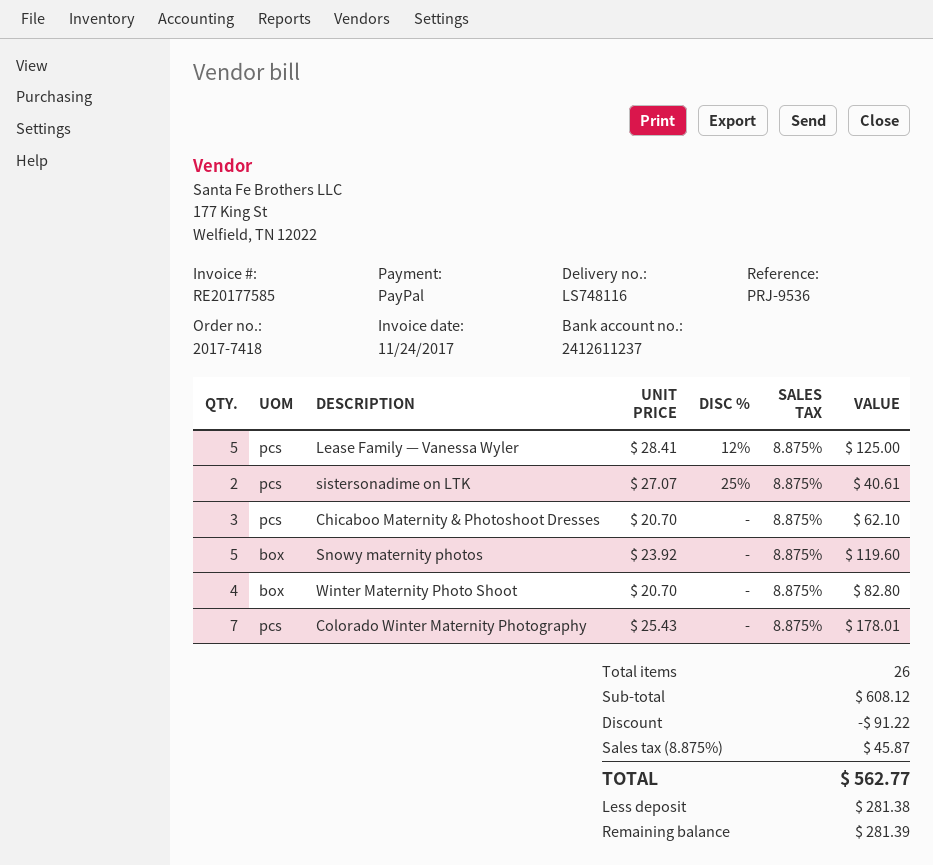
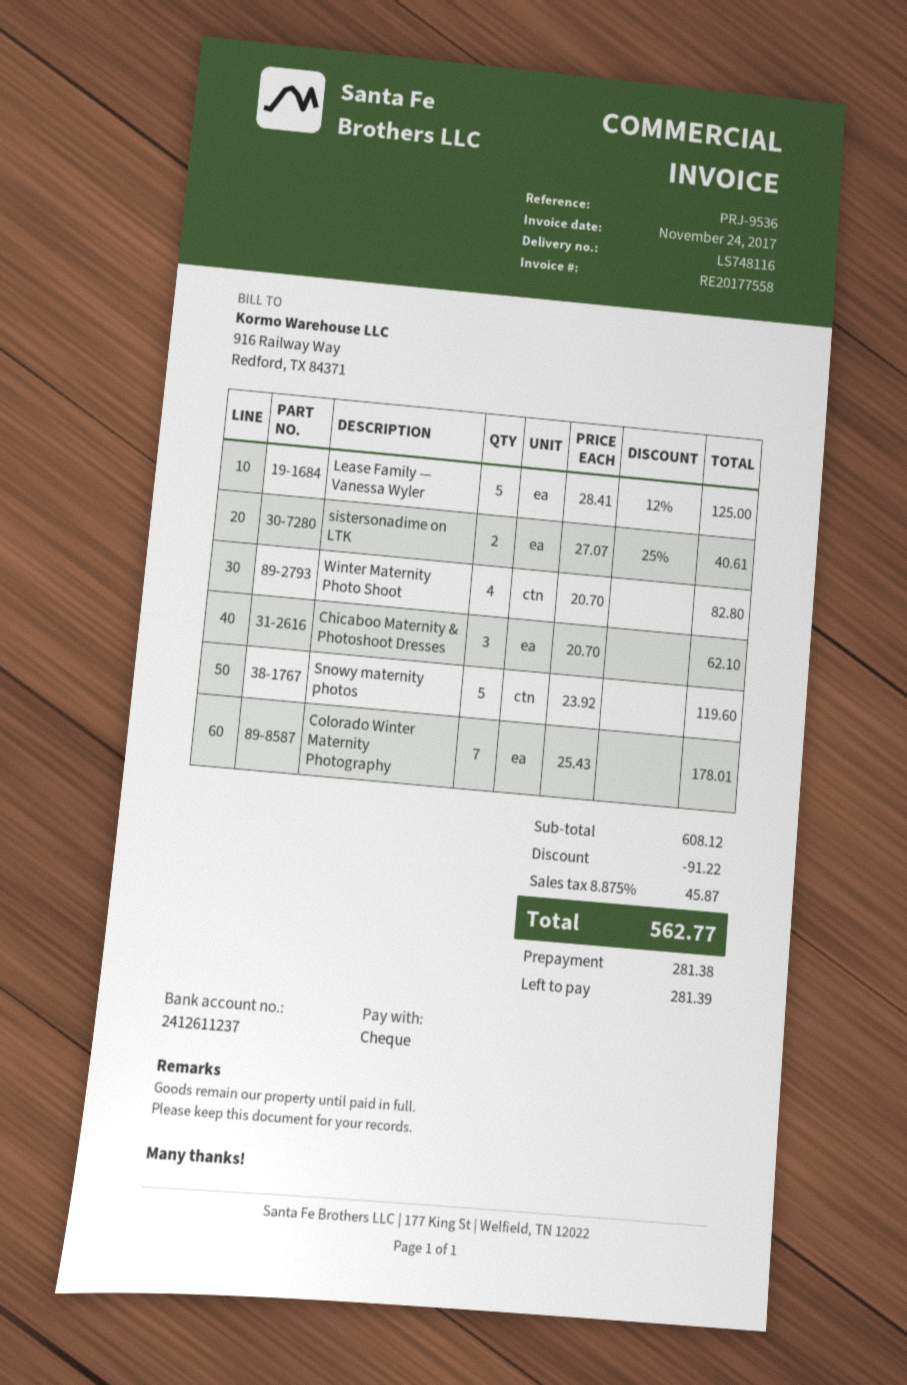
invoice number: RE20177585 -> RE20177558
payment method: PayPal -> cheque

